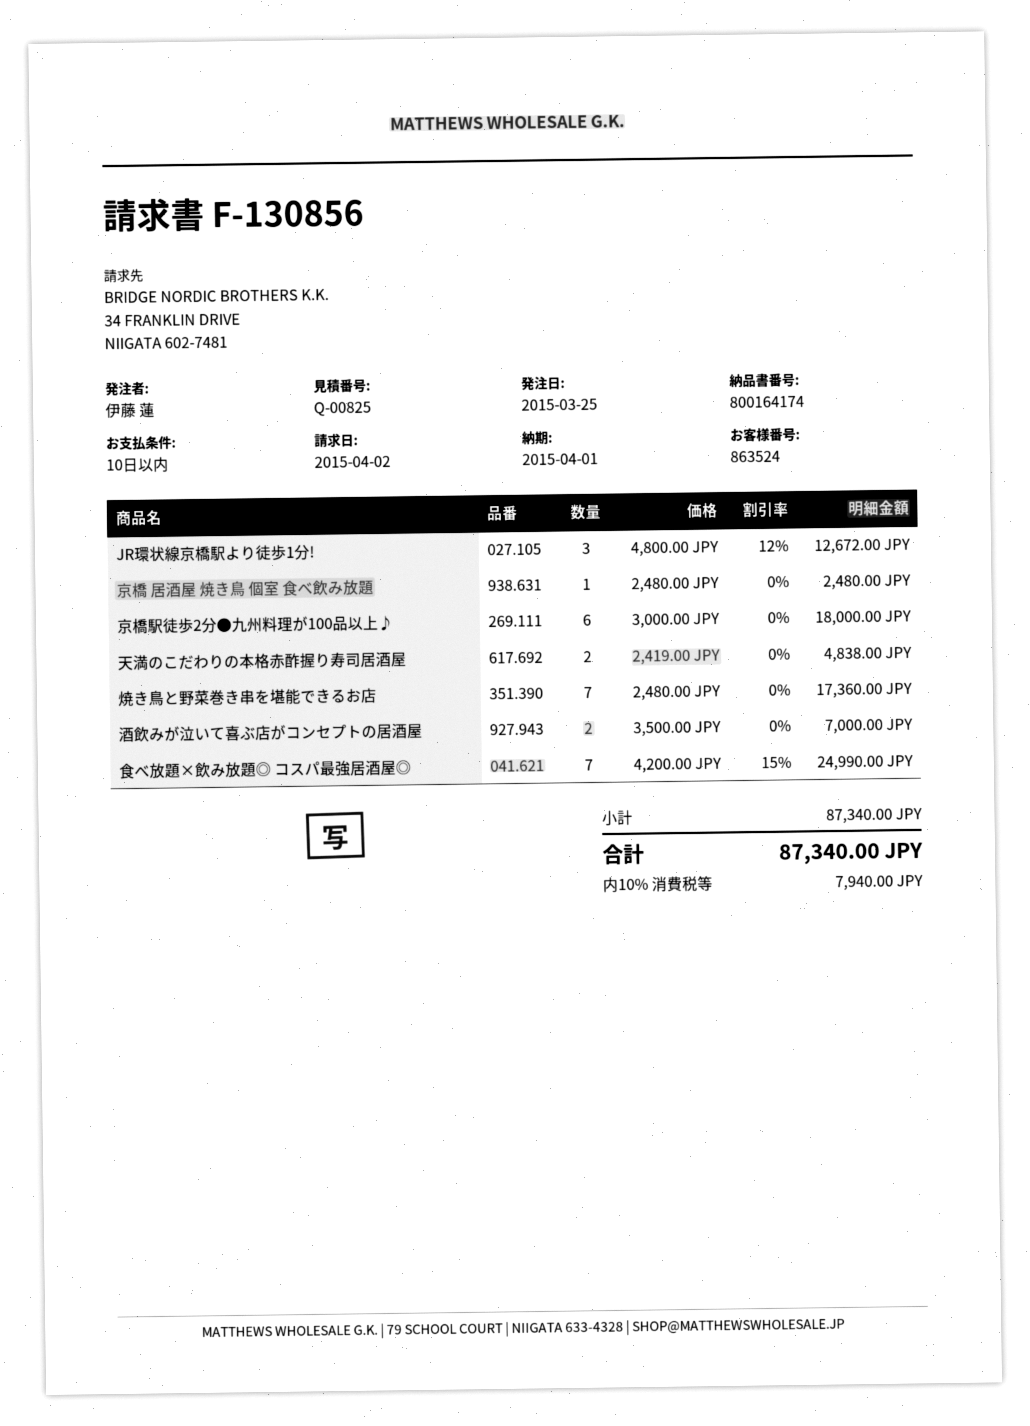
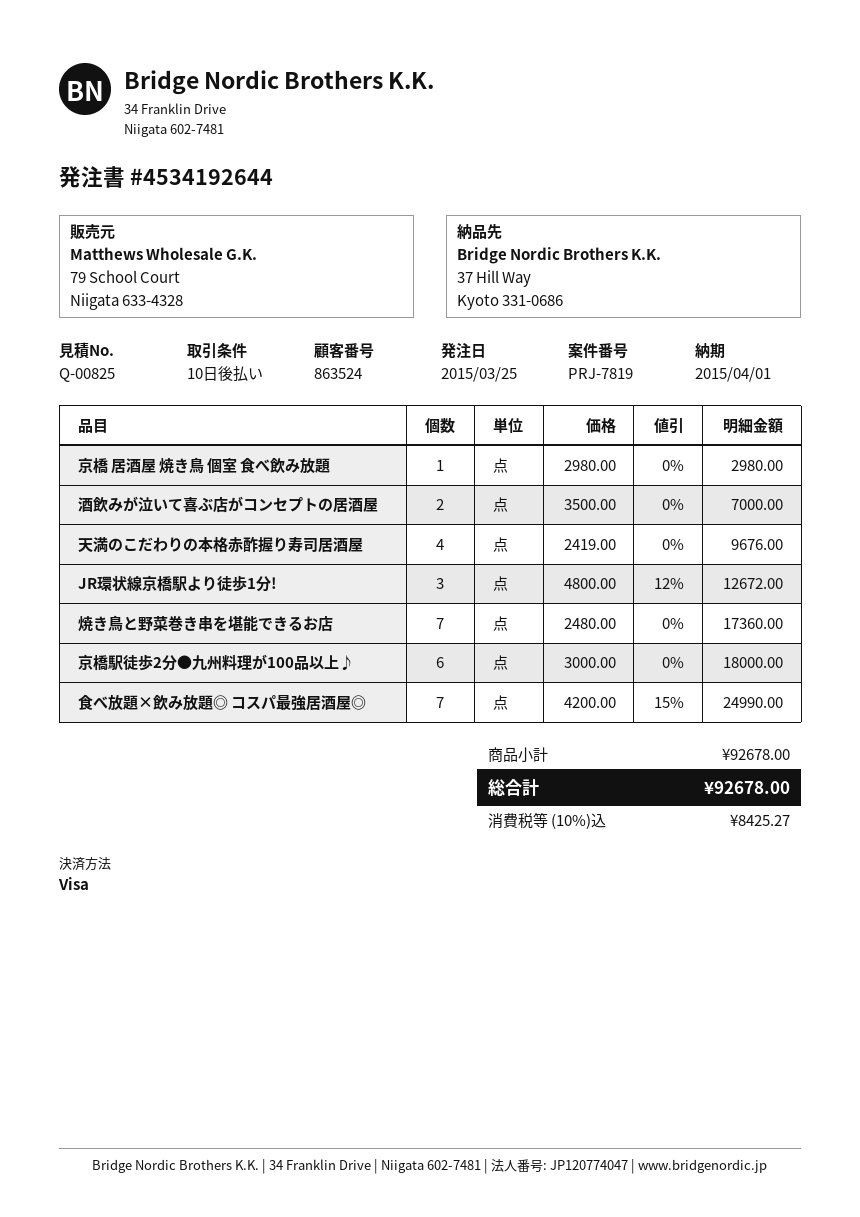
京橋 居酒屋 焼き鳥 個室 食べ飲み放題: 1 x 2480.00 = 2480.00 -> 1 x 2980.00 = 2980.00
天満のこだわりの本格赤酢握り寿司居酒屋: 2 x 2419.00 = 4838.00 -> 4 x 2419.00 = 9676.00
subtotal: 87340.00 -> 92678.00
tax: 10% = 7940.00 -> 10% = 8425.27
total: 87340.00 -> 92678.00

